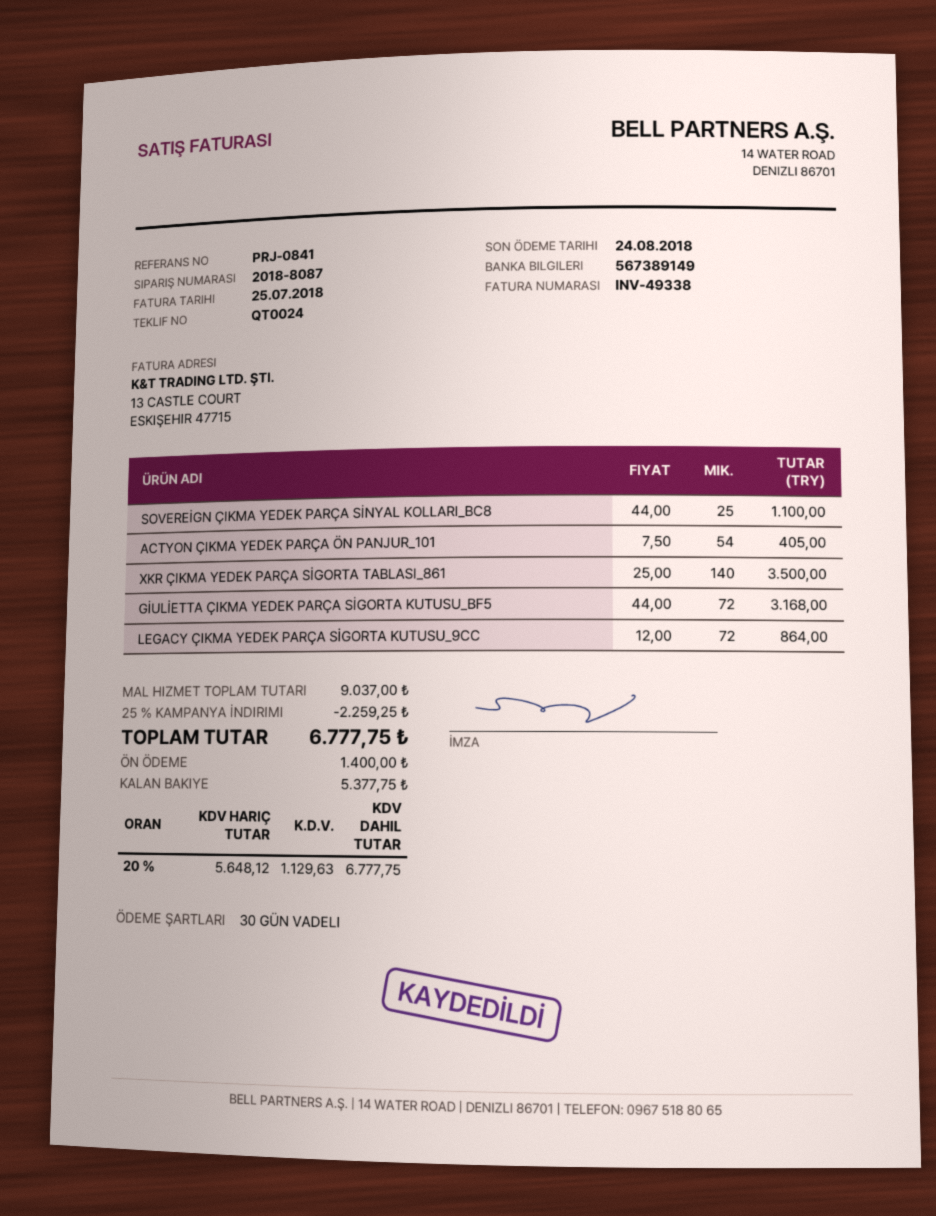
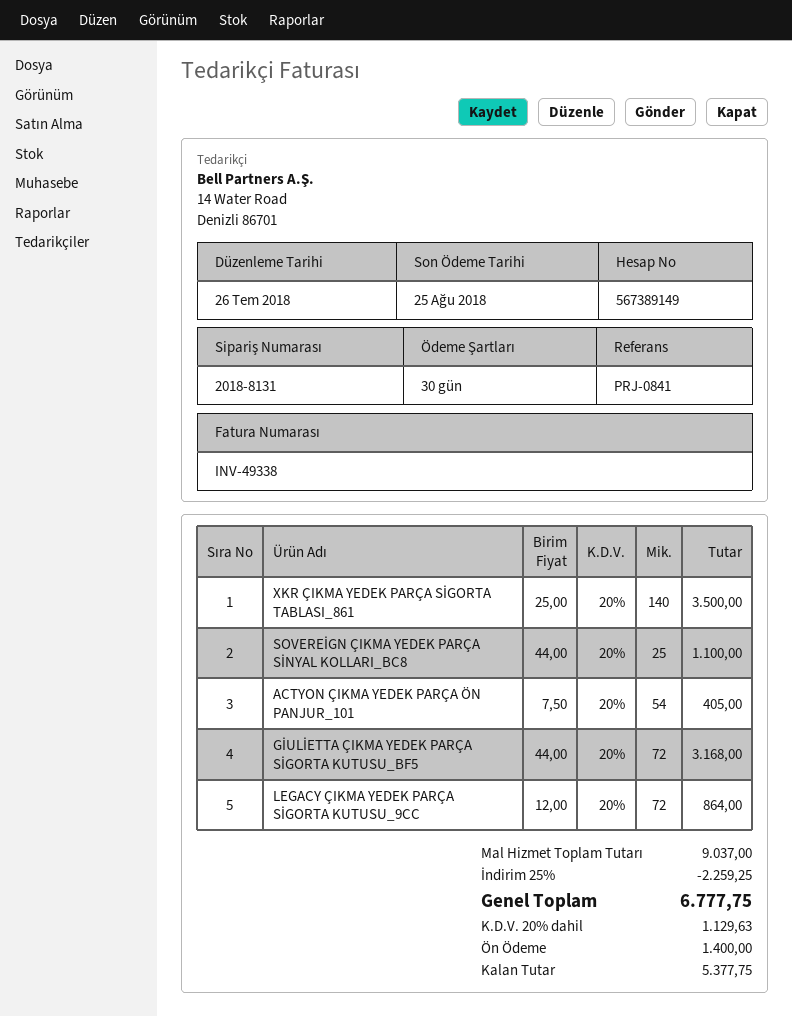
order number: 2018-8087 -> 2018-8131
invoice date: 2018-07-25 -> 2018-07-26
due date: 2018-08-24 -> 2018-08-25

